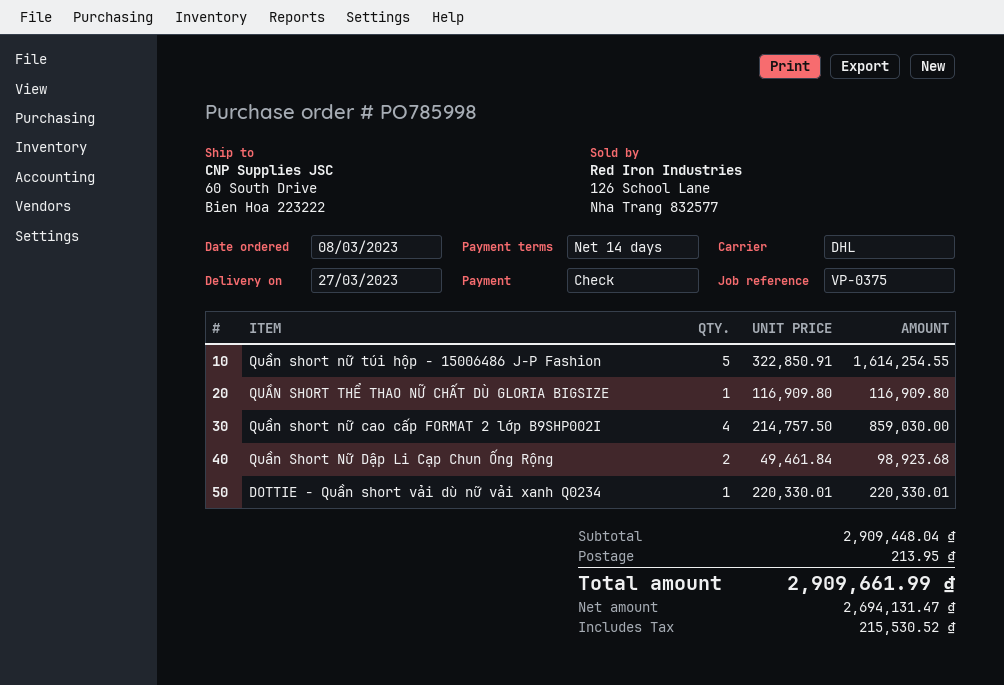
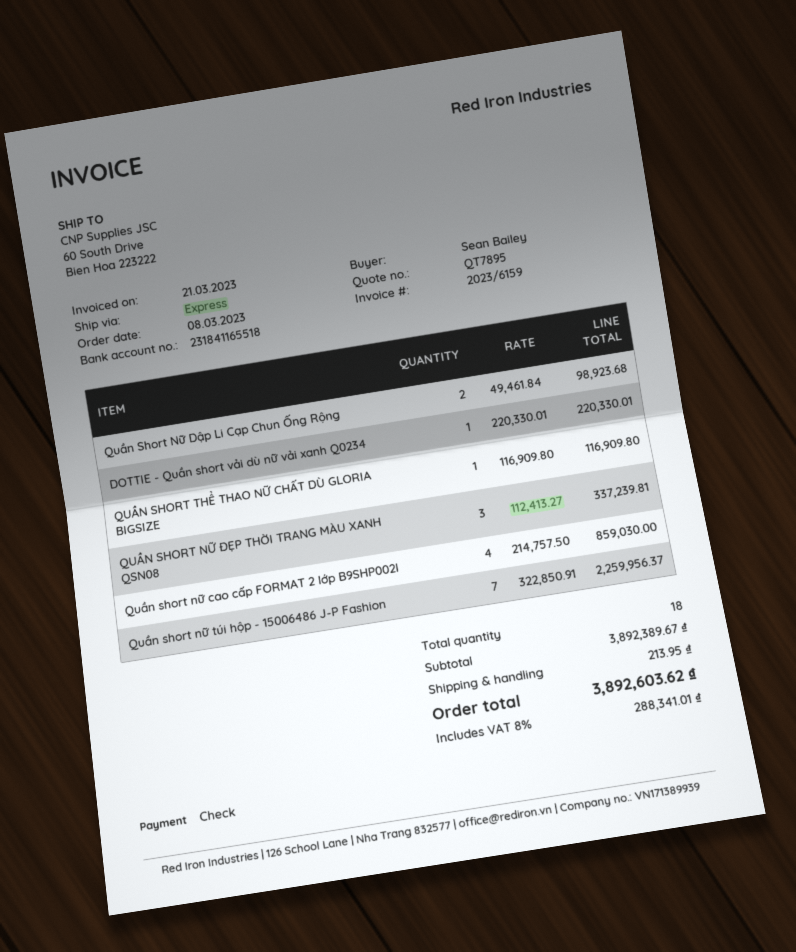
shipping method: DHL -> express
Quần short nữ túi hộp - 15006486 J-P Fashion: 5 x 322850.91 = 1614254.55 -> 7 x 322850.91 = 2259956.37
QUẦN SHORT NỮ ĐẸP THỜI TRANG MÀU XANH QSN08: none -> 3 x 112413.27 = 337239.81
subtotal: 2909448.04 -> 3892389.67
tax: 215530.52 -> 288341.01
total: 2909661.99 -> 3892603.62

